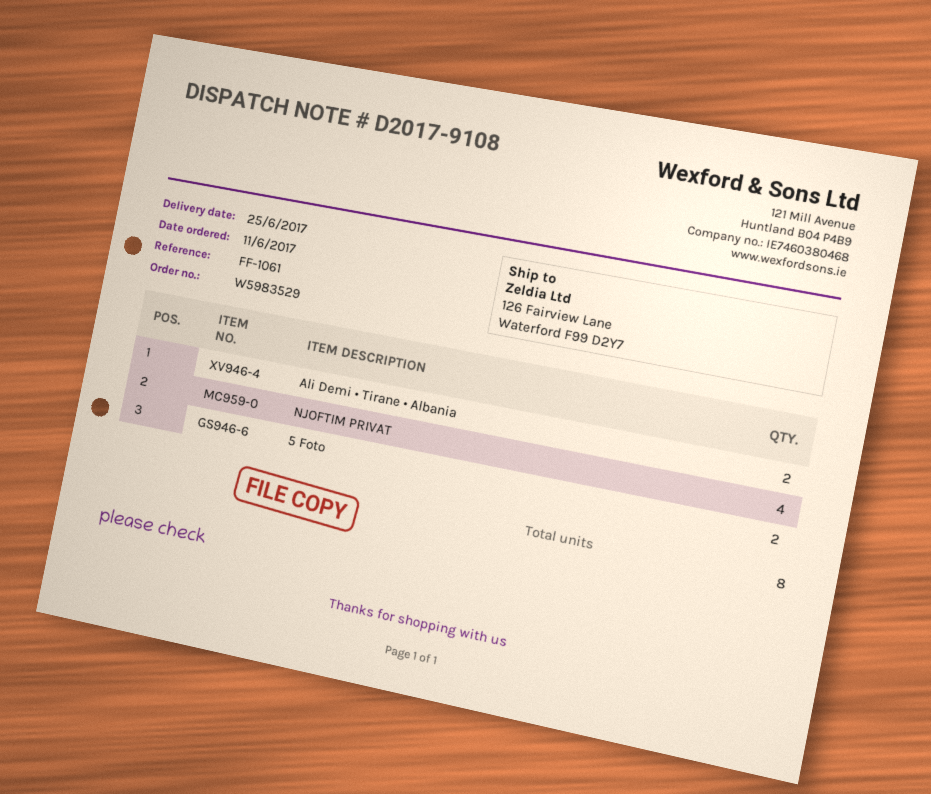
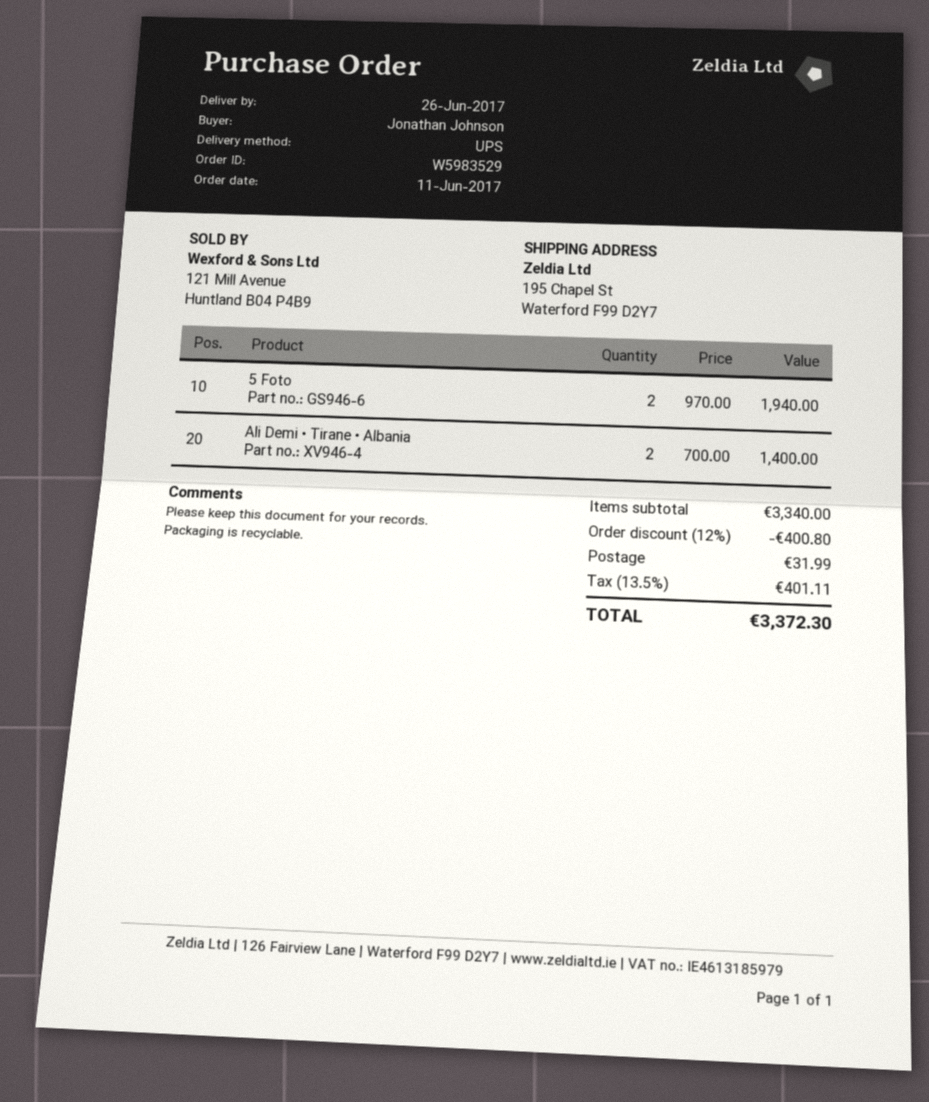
delivery date: 2017-06-25 -> 2017-06-26
ship to: 126 Fairview Lane, Waterford F99 D2Y7 -> 195 Chapel St, Waterford F99 D2Y7
NJOFTIM PRIVAT: 4 -> none

